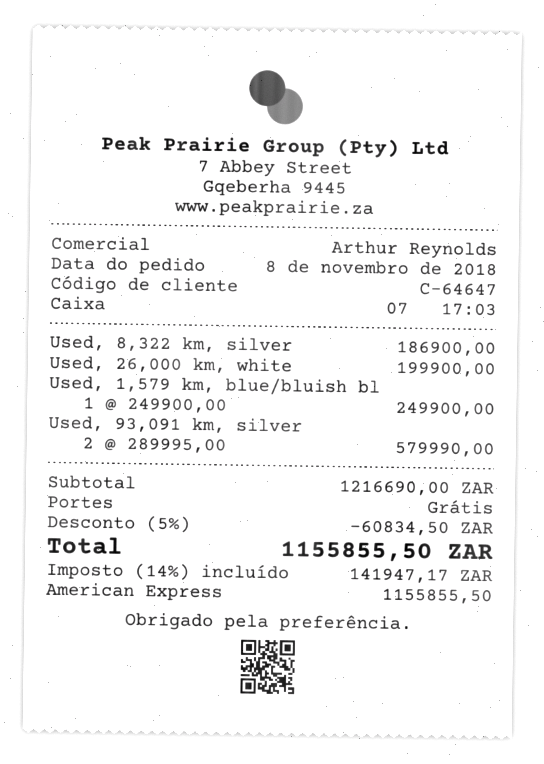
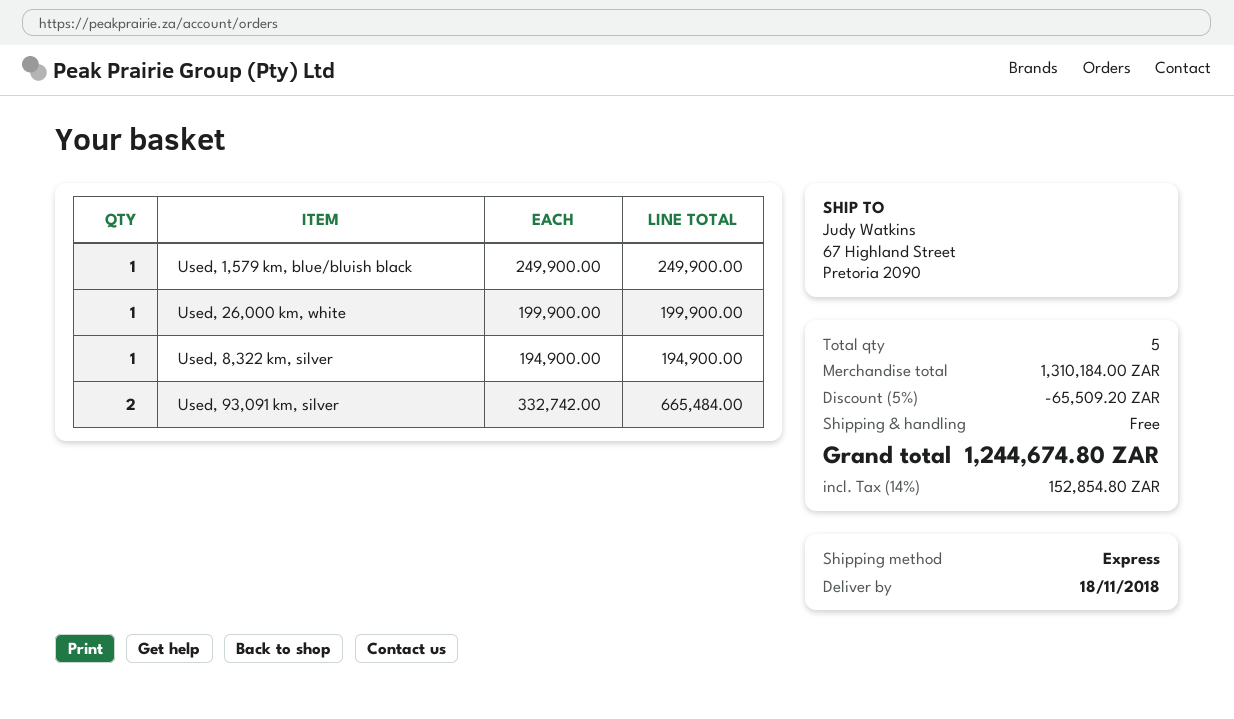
Used, 8,322 km, silver: 1 x 186900.00 = 186900.00 -> 1 x 194900.00 = 194900.00
Used, 93,091 km, silver: 2 x 289995.00 = 579990.00 -> 2 x 332742.00 = 665484.00
subtotal: 1216690.00 -> 1310184.00
discount: 5% = 60834.50 -> 5% = 65509.20
tax: 14% = 141947.17 -> 14% = 152854.80
total: 1155855.50 -> 1244674.80

